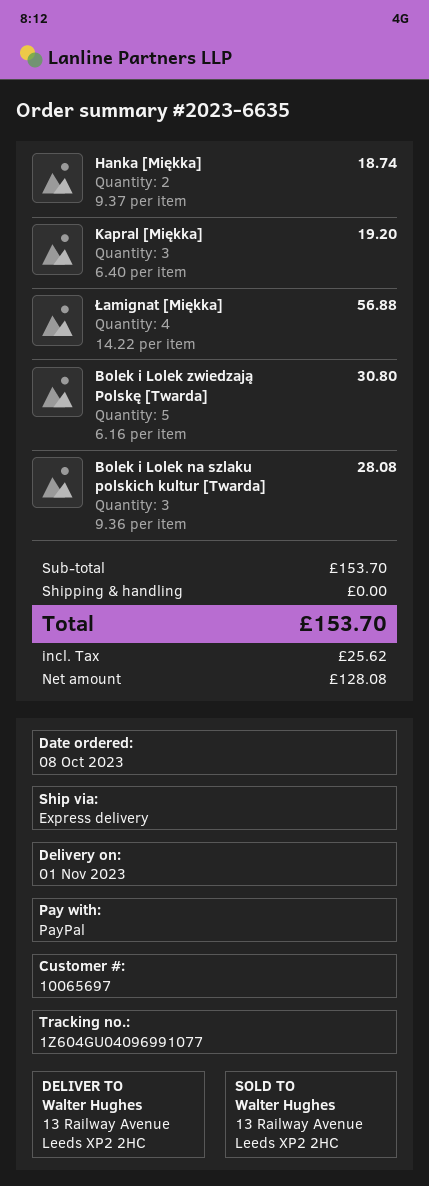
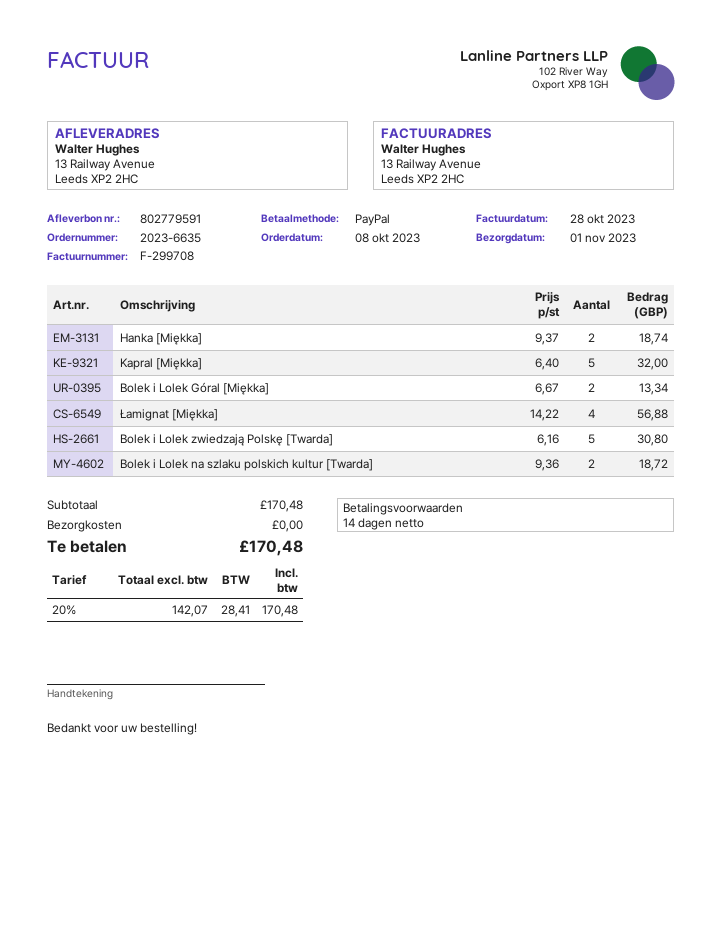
Kapral [Miękka]: 3 x 6.40 = 19.20 -> 5 x 6.40 = 32.00
Bolek i Lolek na szlaku polskich kultur [Twarda]: 3 x 9.36 = 28.08 -> 2 x 9.36 = 18.72
Bolek i Lolek Góral [Miękka]: none -> 2 x 6.67 = 13.34
subtotal: 153.70 -> 170.48
net: 128.08 -> 142.07
tax: 25.62 -> 28.41
total: 153.70 -> 170.48

